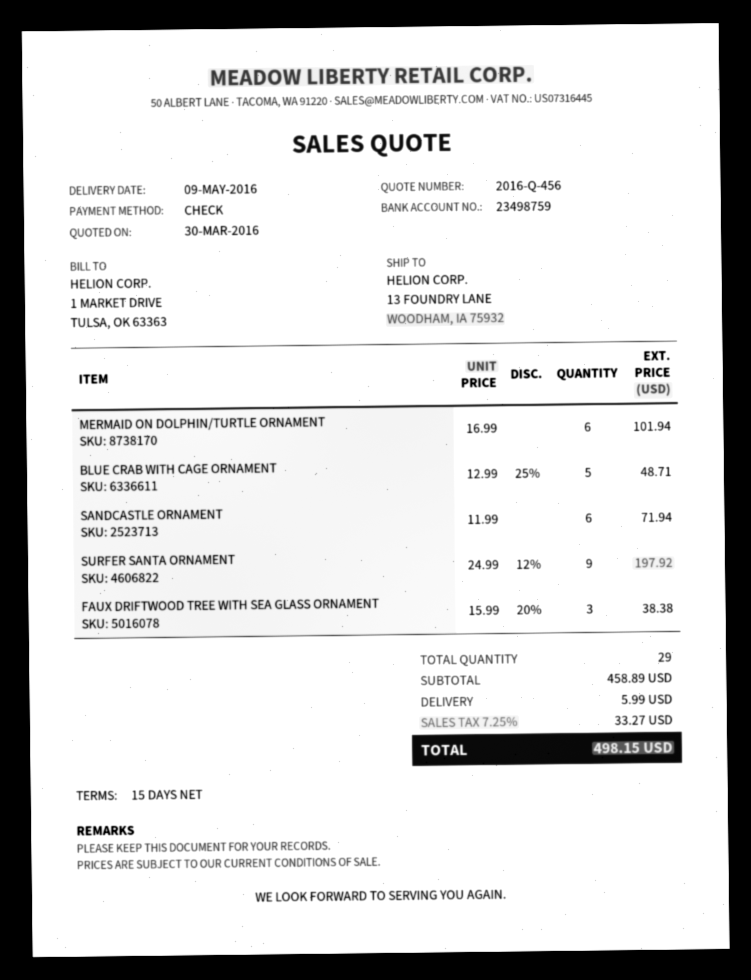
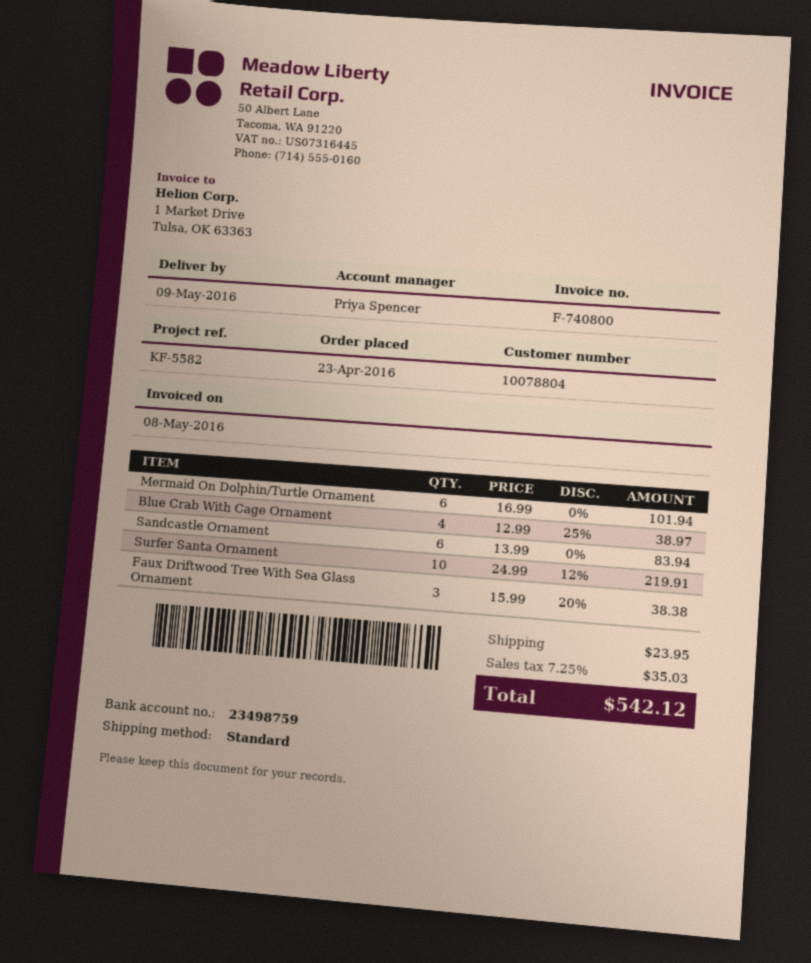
BLUE CRAB WITH CAGE ORNAMENT: 5 x 12.99 - 25% = 48.71 -> 4 x 12.99 - 25% = 38.97
SANDCASTLE ORNAMENT: 6 x 11.99 = 71.94 -> 6 x 13.99 = 83.94
SURFER SANTA ORNAMENT: 9 x 24.99 - 12% = 197.92 -> 10 x 24.99 - 12% = 219.91
shipping: 5.99 -> 23.95
tax: 7.25% = 33.27 -> 7.25% = 35.03
total: 498.15 -> 542.12

